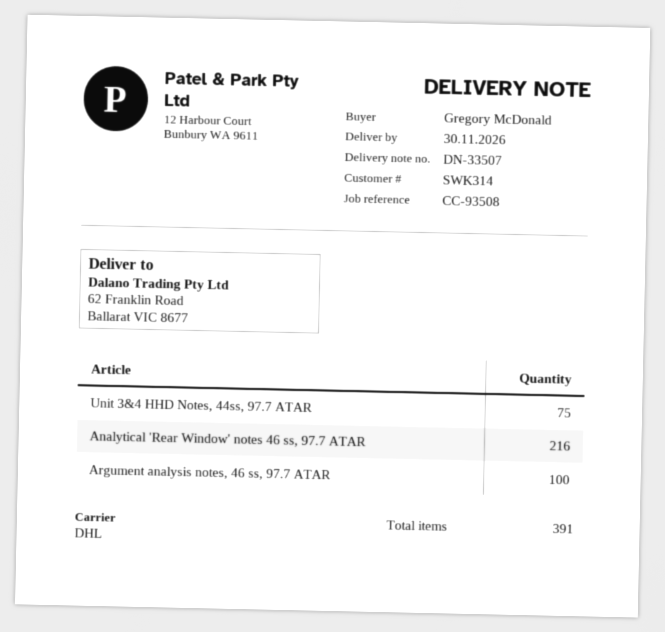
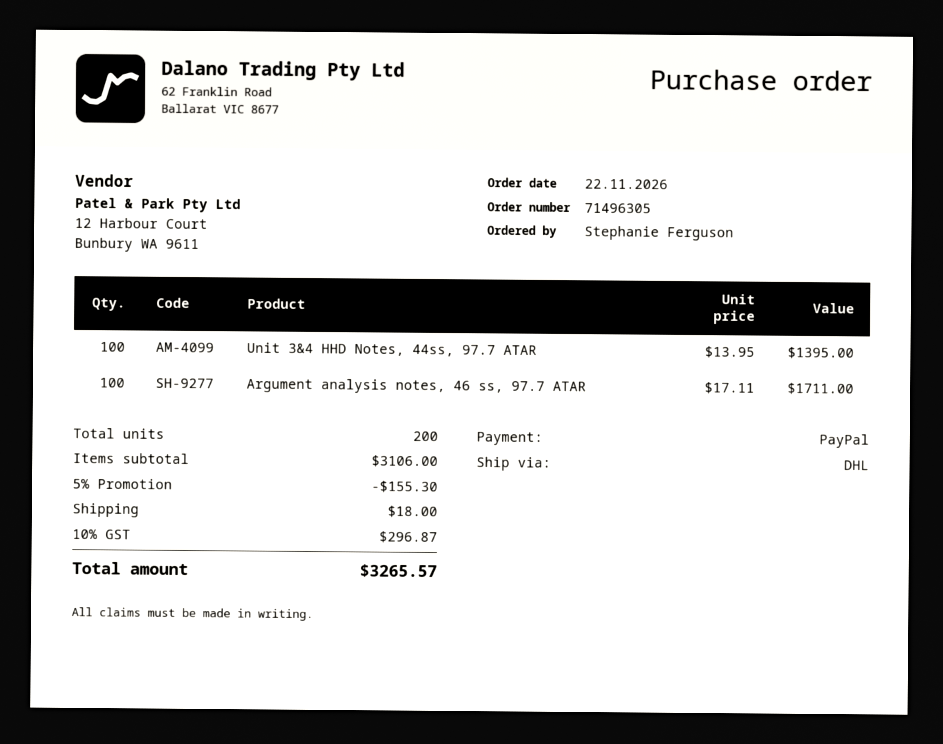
ordered by: Gregory McDonald -> Stephanie Ferguson
Unit 3&4 HHD Notes, 44ss, 97.7 ATAR: 75 -> 100
Analytical 'Rear Window' notes 46 ss, 97.7 ATAR: 216 -> none
total quantity: 391 -> 200

